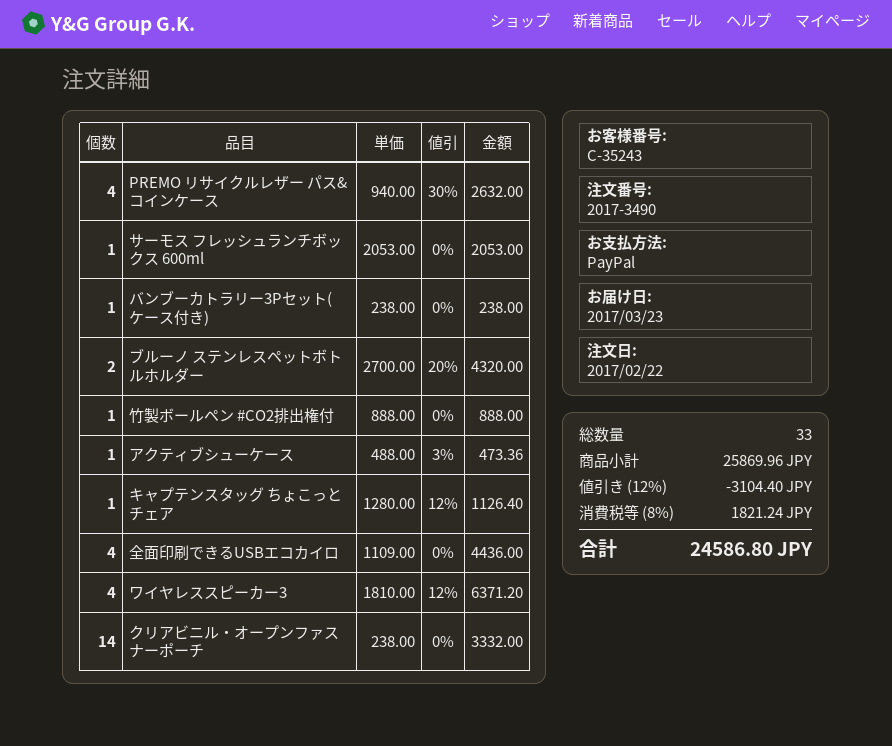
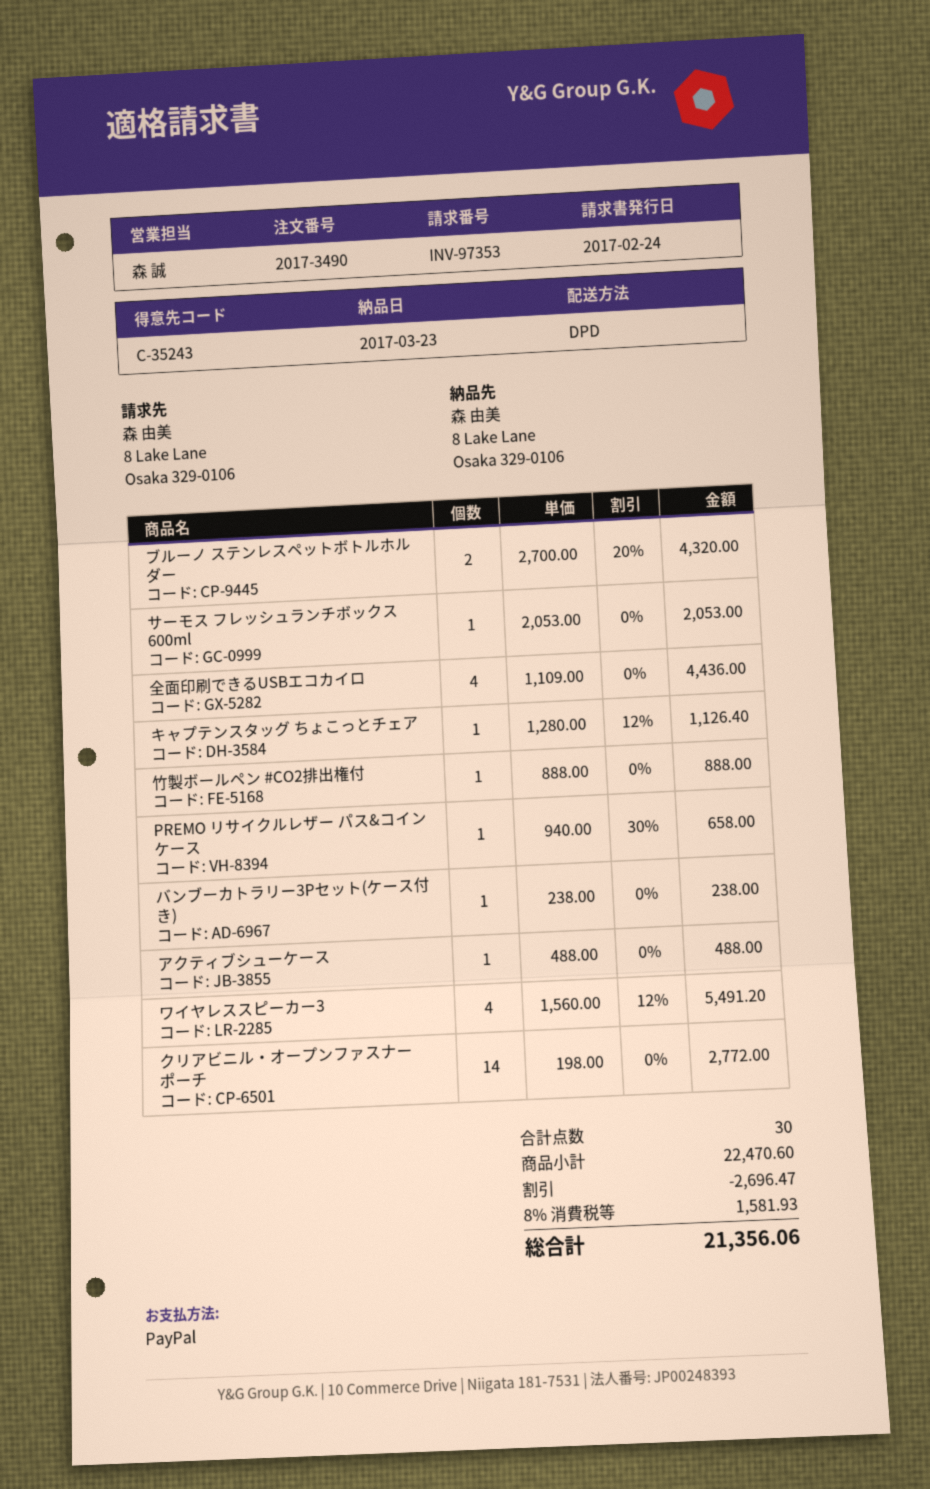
PREMO リサイクルレザー パス&コインケース: 4 x 940.00 - 30% = 2632.00 -> 1 x 940.00 - 30% = 658.00
アクティブシューケース: 1 x 488.00 - 3% = 473.36 -> 1 x 488.00 = 488.00
ワイヤレススピーカー3: 4 x 1810.00 - 12% = 6371.20 -> 4 x 1560.00 - 12% = 5491.20
クリアビニル・オープンファスナーポーチ: 14 x 238.00 = 3332.00 -> 14 x 198.00 = 2772.00
total quantity: 33 -> 30
subtotal: 25869.96 -> 22470.60
discount: 3104.40 -> 2696.47
tax: 8% = 1821.24 -> 8% = 1581.93
total: 24586.80 -> 21356.06

